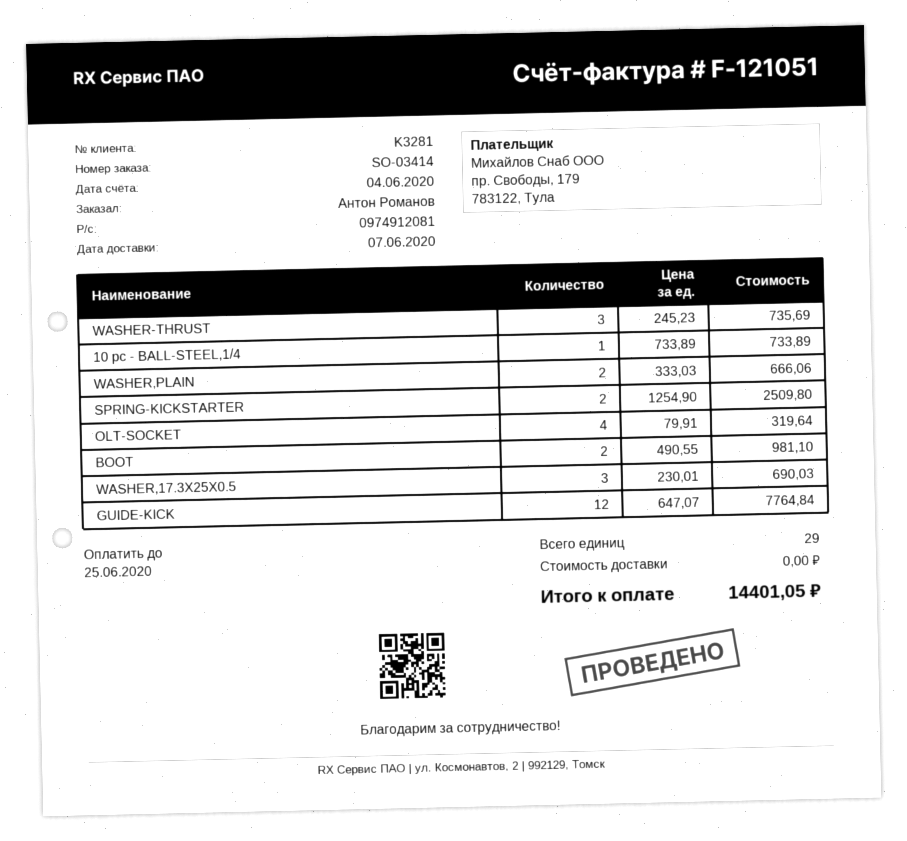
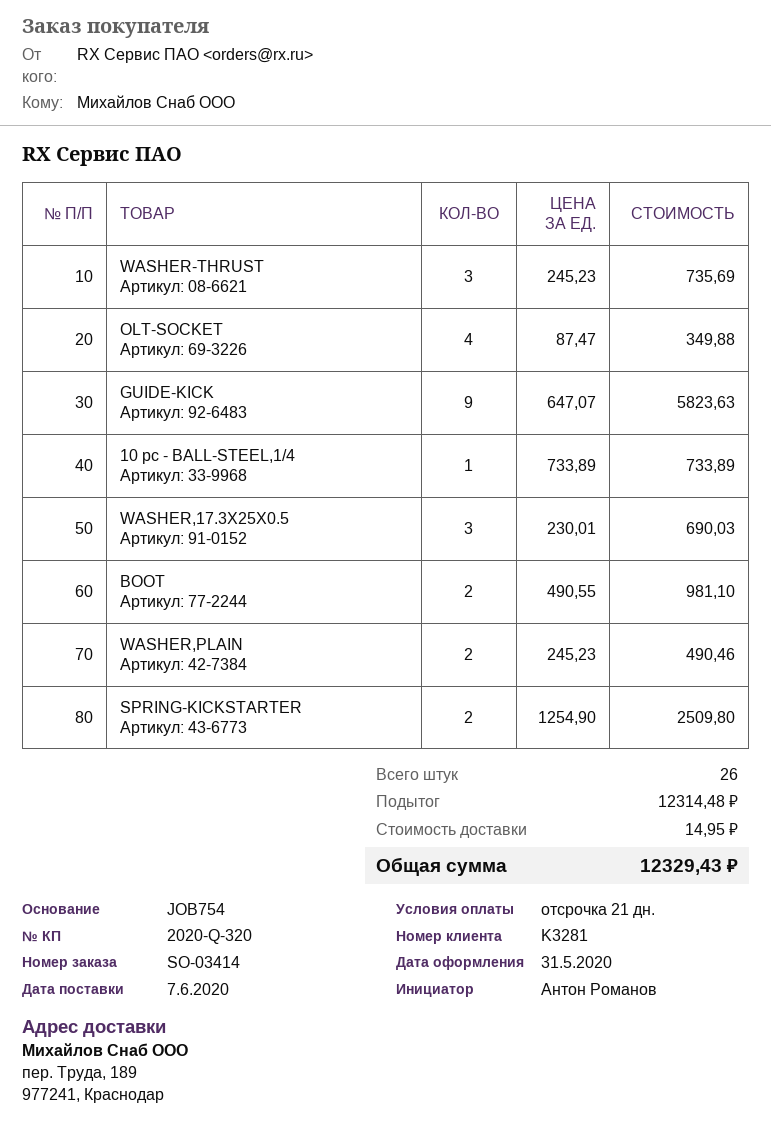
WASHER,PLAIN: 2 x 333.03 = 666.06 -> 2 x 245.23 = 490.46
OLT-SOCKET: 4 x 79.91 = 319.64 -> 4 x 87.47 = 349.88
GUIDE-KICK: 12 x 647.07 = 7764.84 -> 9 x 647.07 = 5823.63
total quantity: 29 -> 26
shipping: 0.00 -> 14.95
total: 14401.05 -> 12329.43

